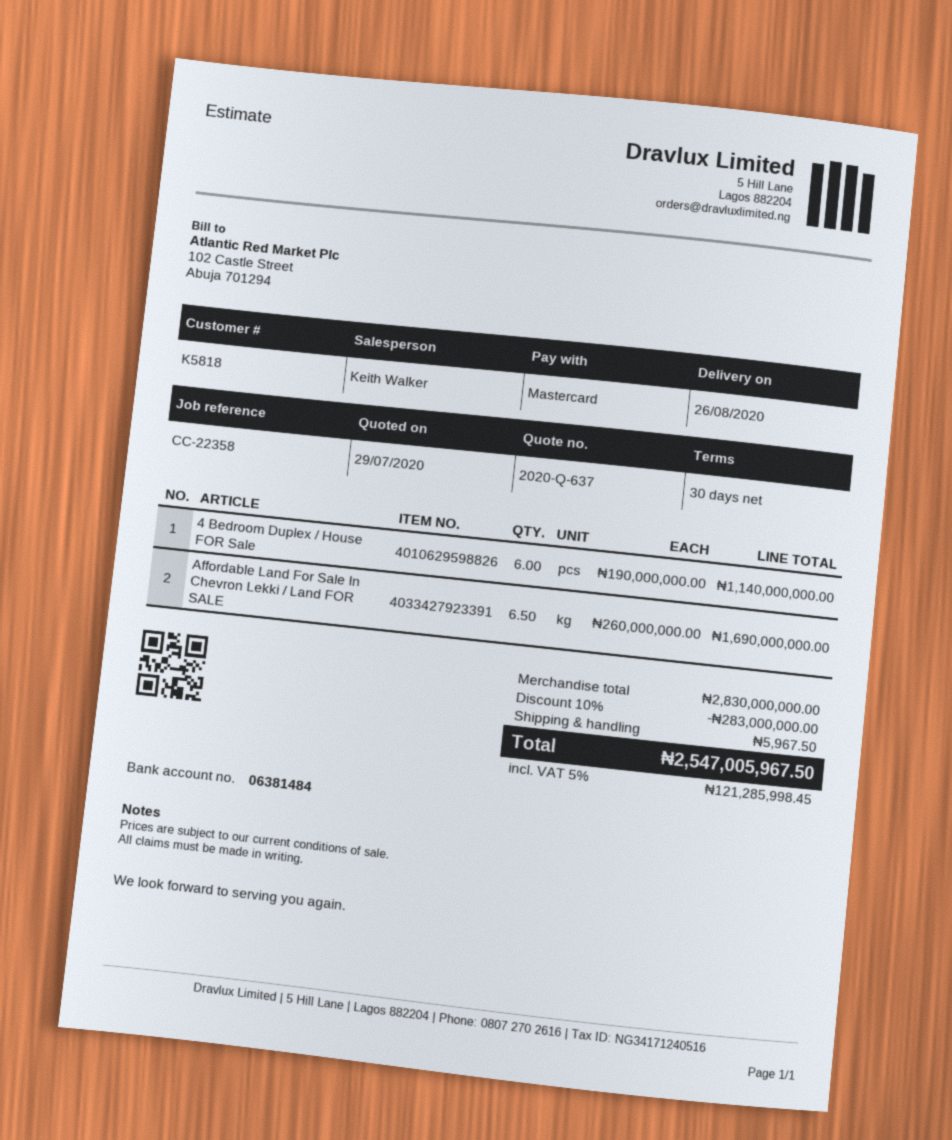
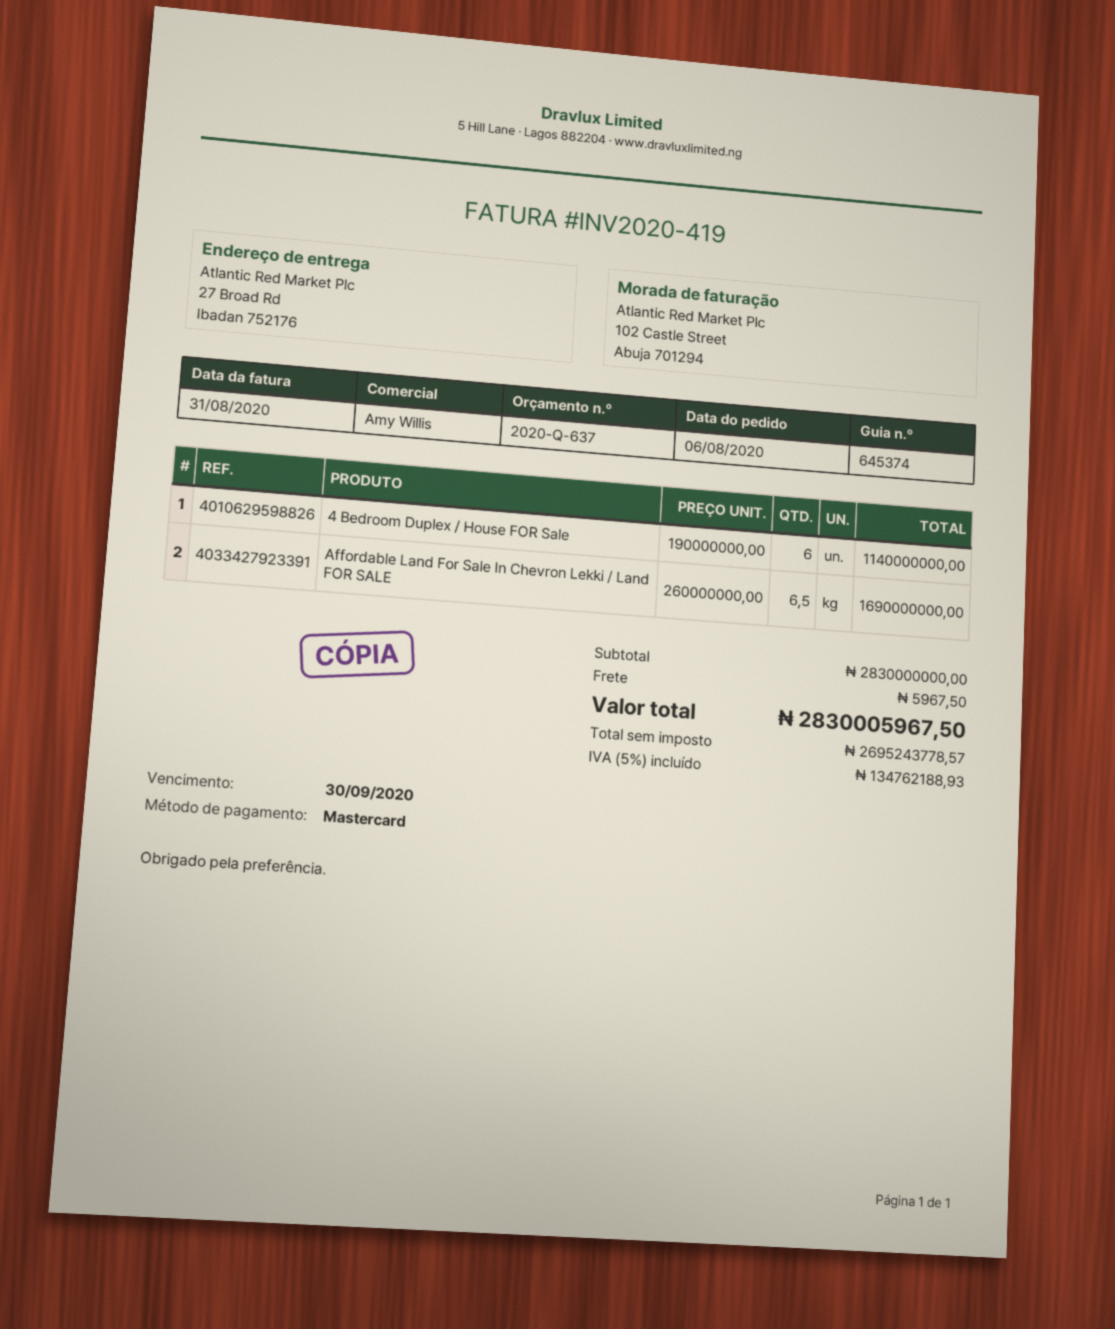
sales rep: Keith Walker -> Amy Willis
discount: 10% = 283000000.00 -> none
tax: 5% = 121285998.45 -> 5% = 134762188.93
total: 2547005967.50 -> 2830005967.50

